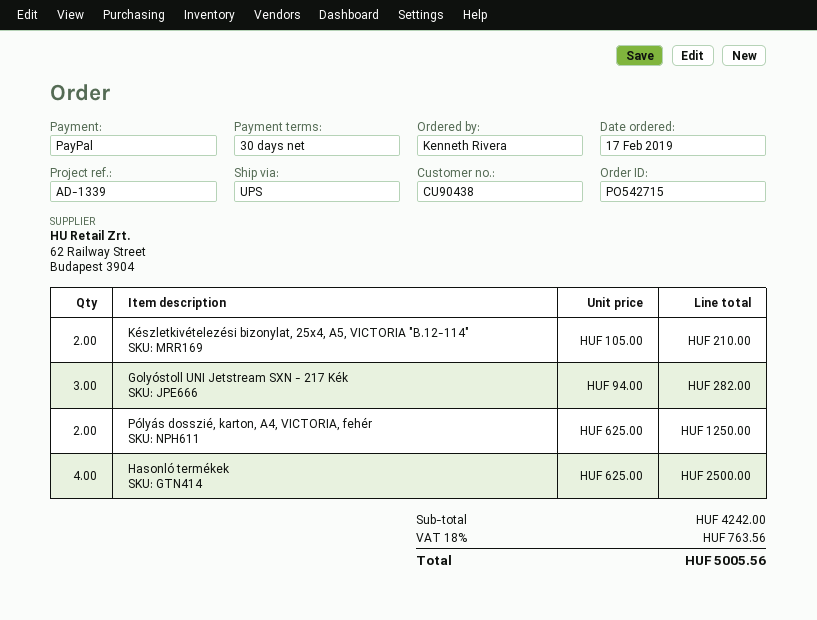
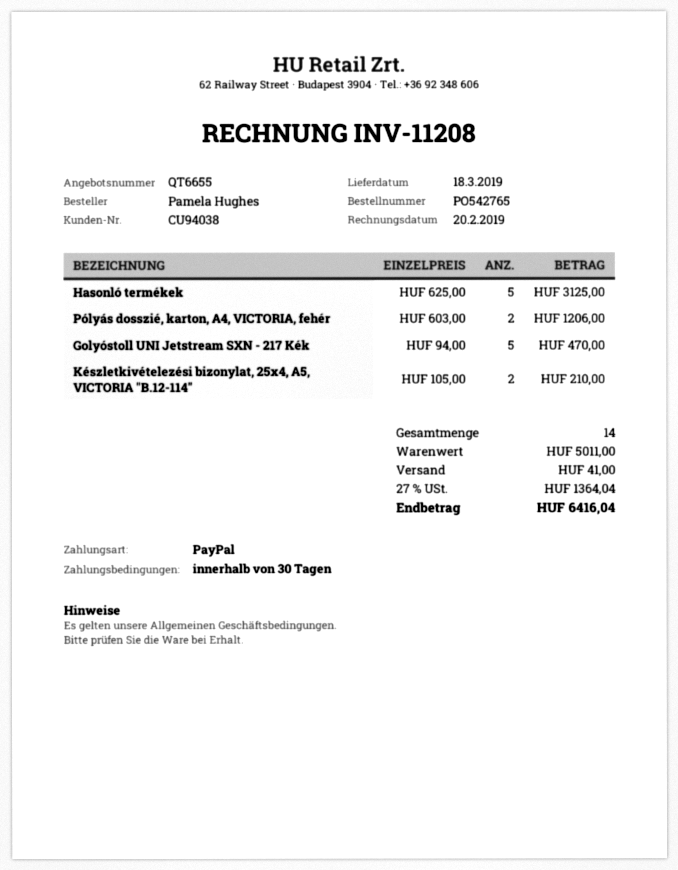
order number: PO542715 -> PO542765
customer number: CU90438 -> CU94038
ordered by: Kenneth Rivera -> Pamela Hughes
Golyóstoll UNI Jetstream SXN - 217 Kék: 3 x 94.00 = 282.00 -> 5 x 94.00 = 470.00
Pólyás dosszié, karton, A4, VICTORIA, fehér: 2 x 625.00 = 1250.00 -> 2 x 603.00 = 1206.00
Hasonló termékek: 4 x 625.00 = 2500.00 -> 5 x 625.00 = 3125.00
subtotal: 4242.00 -> 5011.00
shipping: none -> 41.00
tax: 18% = 763.56 -> 27% = 1364.04
total: 5005.56 -> 6416.04

